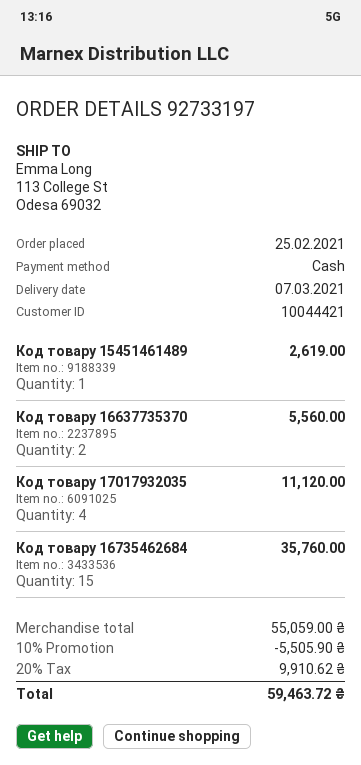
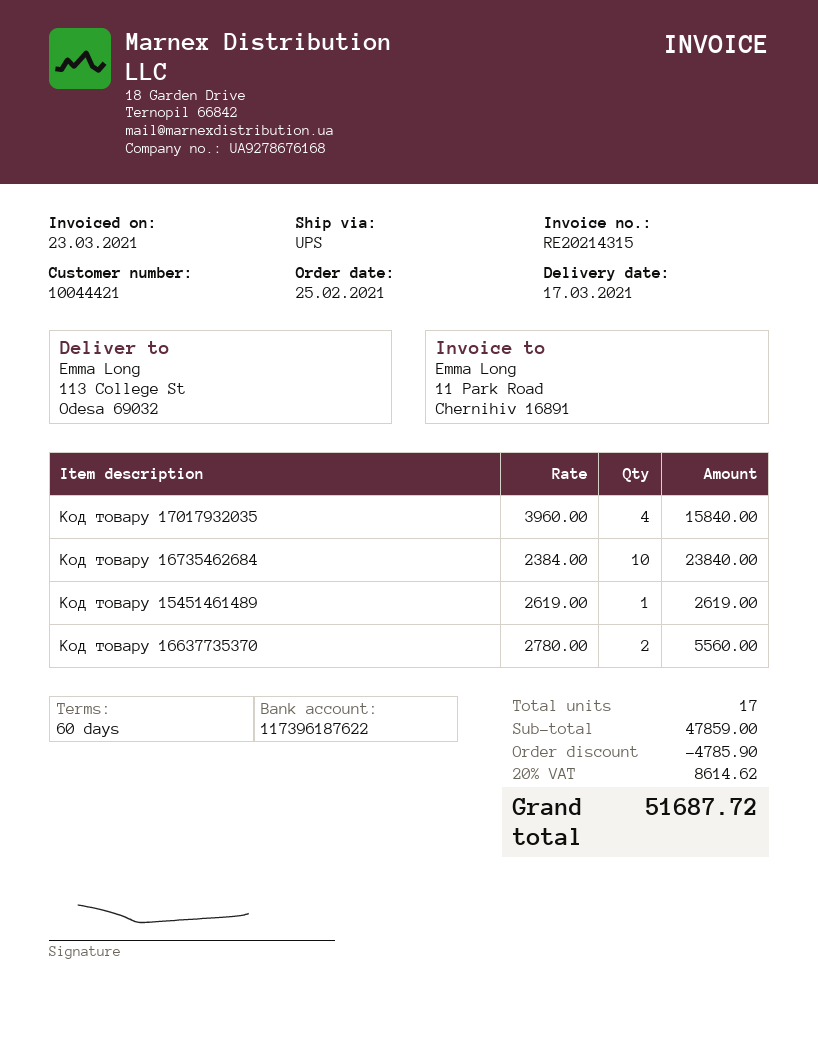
delivery date: 2021-03-07 -> 2021-03-17
Код товару 17017932035: 4 for 11120.00 -> 4 for 15840.00
Код товару 16735462684: 15 for 35760.00 -> 10 for 23840.00
subtotal: 55059.00 -> 47859.00
discount: 5505.90 -> 4785.90
tax: 20% = 9910.62 -> 20% = 8614.62
total: 59463.72 -> 51687.72

